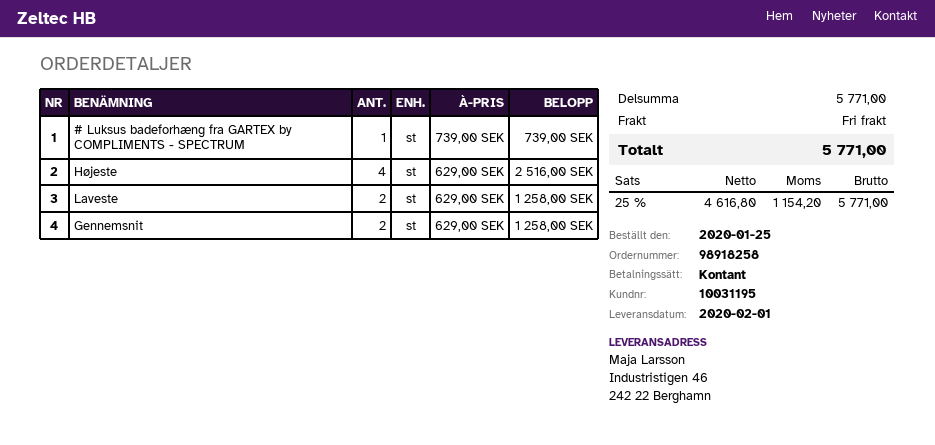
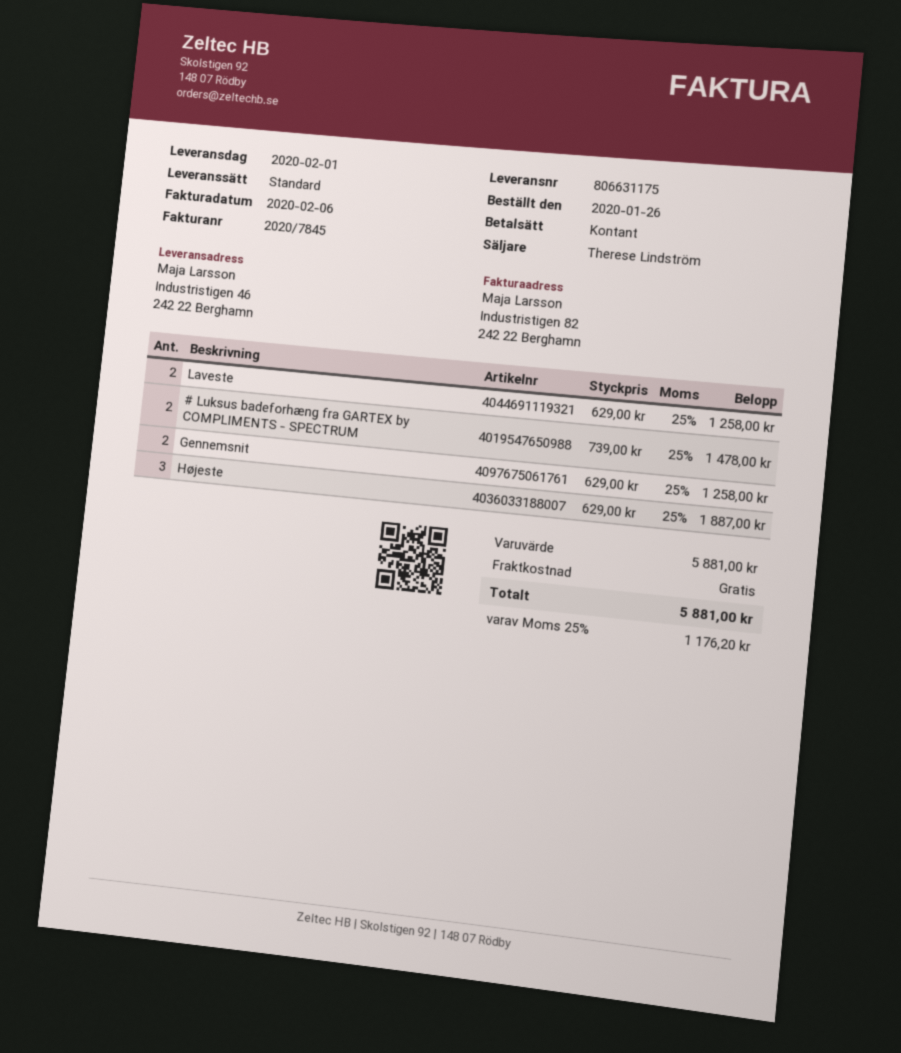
order date: 2020-01-25 -> 2020-01-26
# Luksus badeforhæng fra GARTEX by COMPLIMENTS - SPECTRUM: 1 x 739.00 = 739.00 -> 2 x 739.00 = 1478.00
Højeste: 4 x 629.00 = 2516.00 -> 3 x 629.00 = 1887.00
subtotal: 5771.00 -> 5881.00
tax: 25% = 1154.20 -> 25% = 1176.20
total: 5771.00 -> 5881.00

